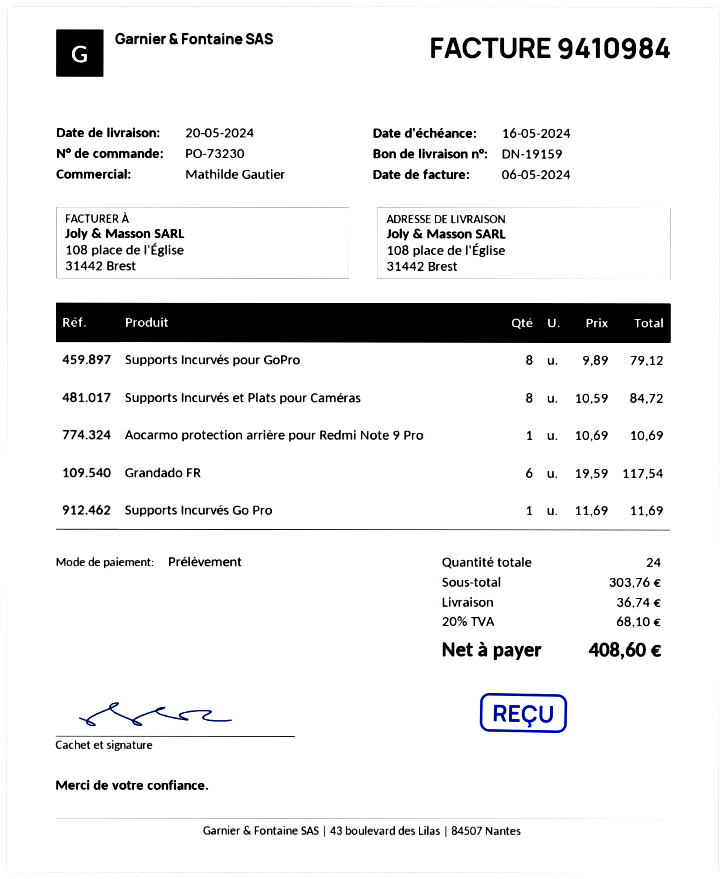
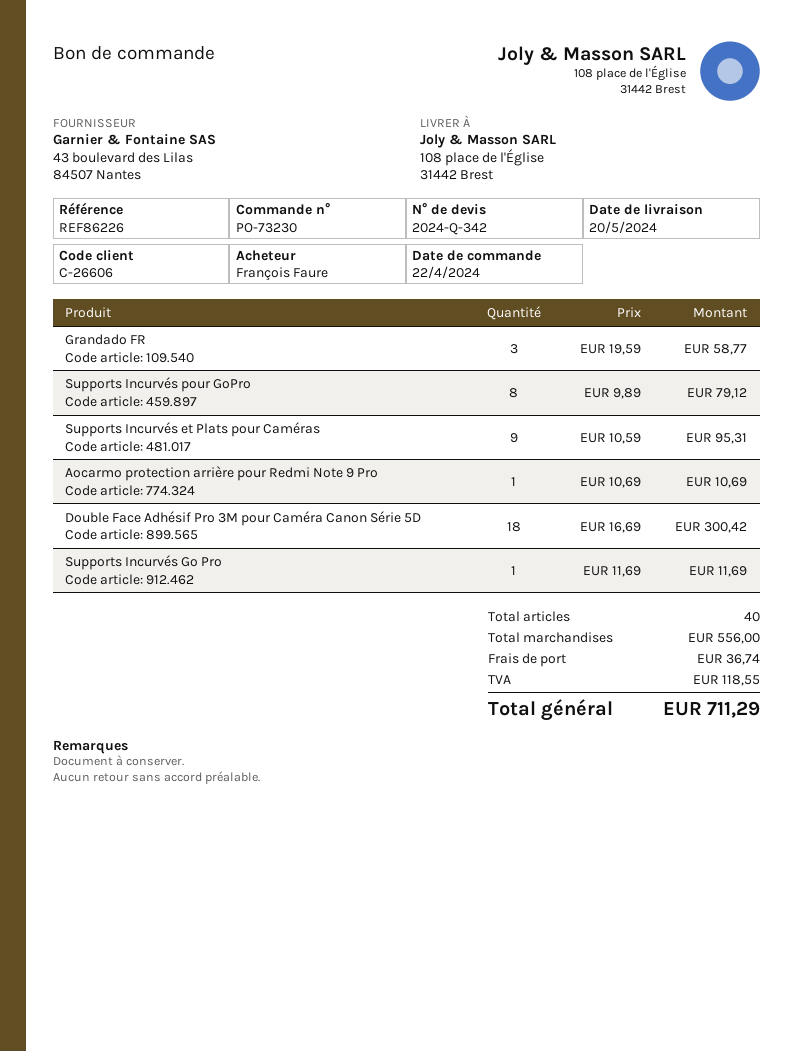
Supports Incurvés et Plats pour Caméras: 8 x 10.59 = 84.72 -> 9 x 10.59 = 95.31
Grandado FR: 6 x 19.59 = 117.54 -> 3 x 19.59 = 58.77
Double Face Adhésif Pro 3M pour Caméra Canon Série 5D: none -> 18 x 16.69 = 300.42
total quantity: 24 -> 40
subtotal: 303.76 -> 556.00
tax: 68.10 -> 118.55
total: 408.60 -> 711.29

